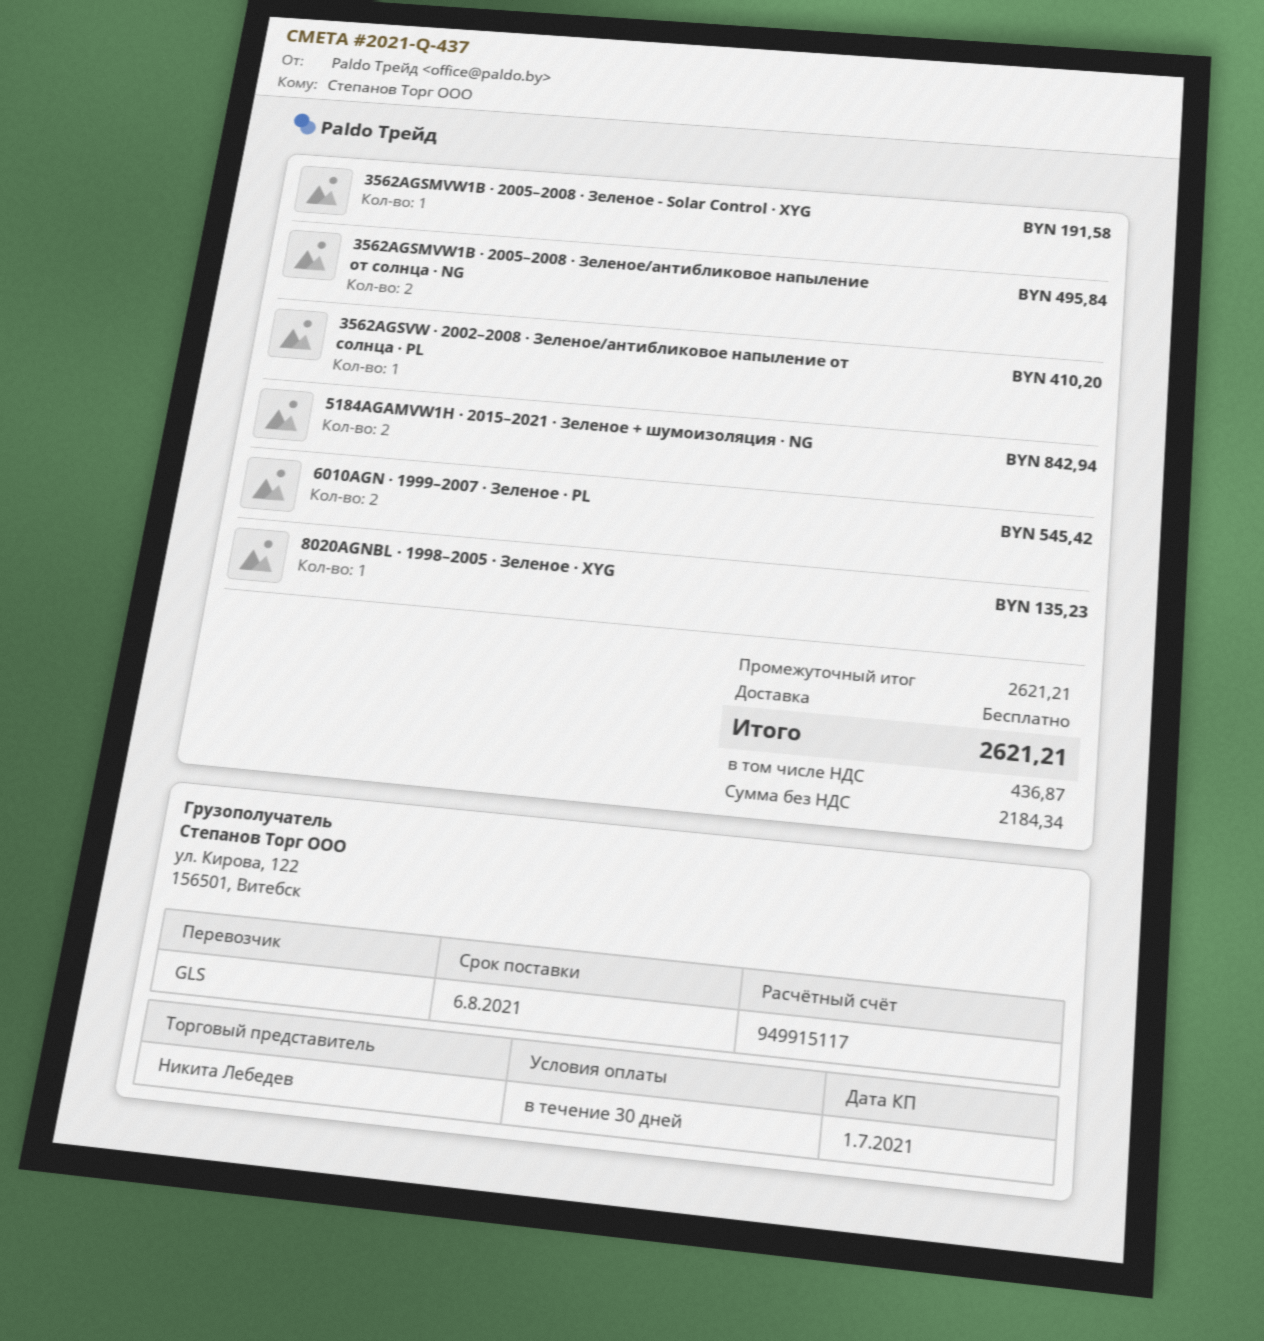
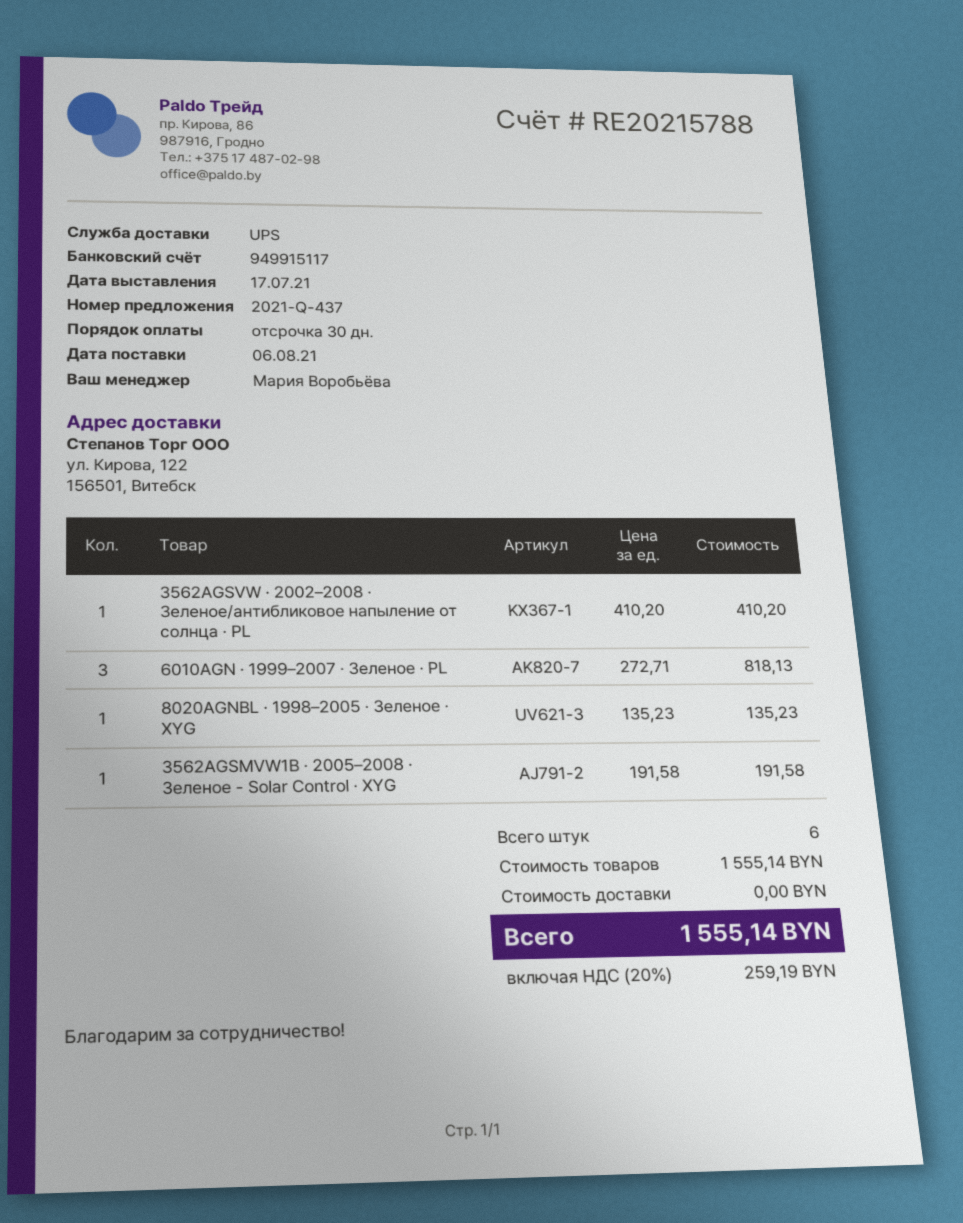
sales rep: Никита Лебедев -> Мария Воробьёва
shipping method: GLS -> UPS
3562AGSMVW1B · 2005–2008 · Зеленое/антибликовое напыление от солнца · NG: 2 for 495.84 -> none
5184AGAMVW1H · 2015–2021 · Зеленое + шумоизоляция · NG: 2 for 842.94 -> none
6010AGN · 1999–2007 · Зеленое · PL: 2 for 545.42 -> 3 for 818.13
subtotal: 2621.21 -> 1555.14
tax: 436.87 -> 259.19
total: 2621.21 -> 1555.14

